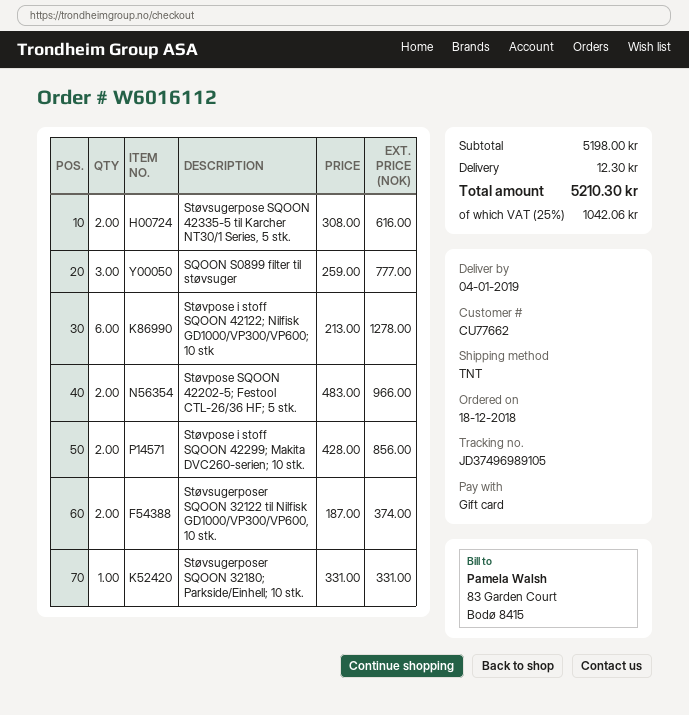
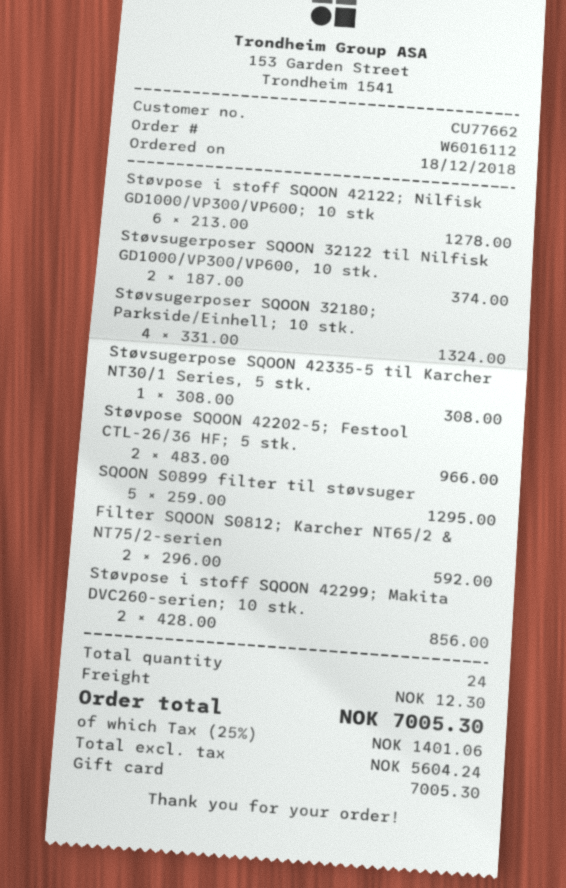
Støvsugerpose SQOON 42335-5 til Karcher NT30/1 Series, 5 stk.: 2 x 308.00 = 616.00 -> 1 x 308.00 = 308.00
SQOON S0899 filter til støvsuger: 3 x 259.00 = 777.00 -> 5 x 259.00 = 1295.00
Støvsugerposer SQOON 32180; Parkside/Einhell; 10 stk.: 1 x 331.00 = 331.00 -> 4 x 331.00 = 1324.00
Filter SQOON S0812; Karcher NT65/2 & NT75/2-serien: none -> 2 x 296.00 = 592.00
tax: 25% = 1042.06 -> 25% = 1401.06
total: 5210.30 -> 7005.30

